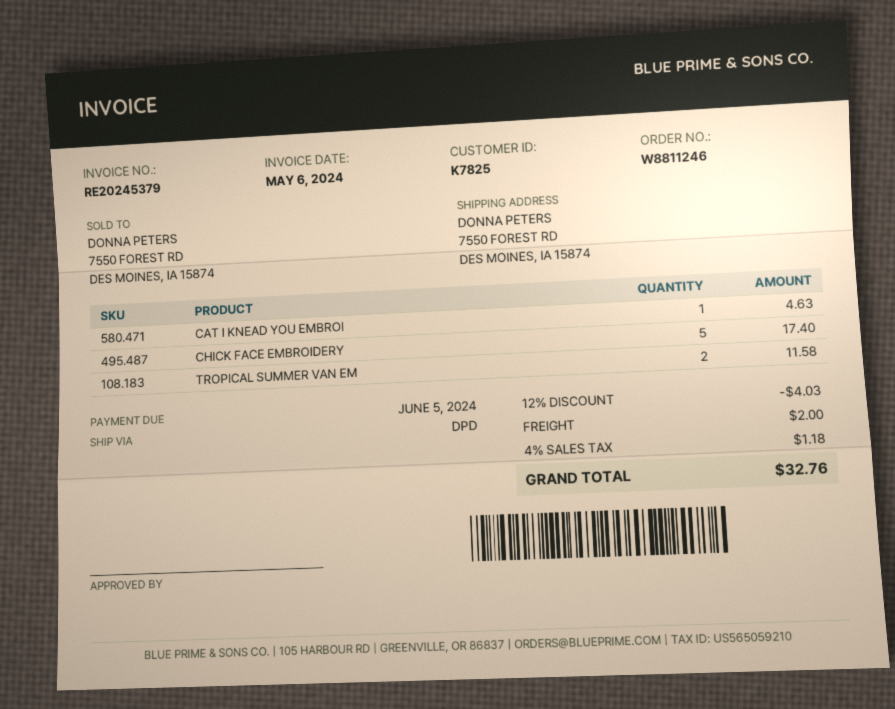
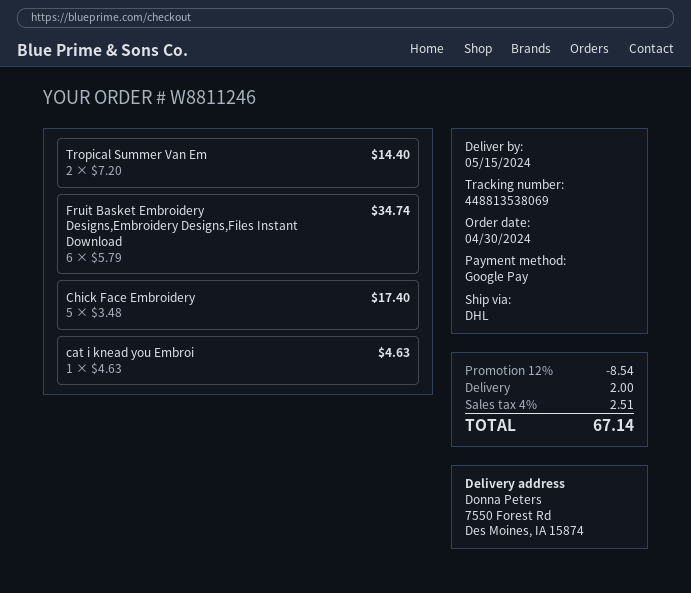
shipping method: DPD -> DHL
TROPICAL SUMMER VAN EM: 2 for 11.58 -> 2 for 14.40
Fruit Basket Embroidery Designs,Embroidery Designs,Files Instant Download: none -> 6 for 34.74
discount: 12% = 4.03 -> 12% = 8.54
tax: 4% = 1.18 -> 4% = 2.51
total: 32.76 -> 67.14

